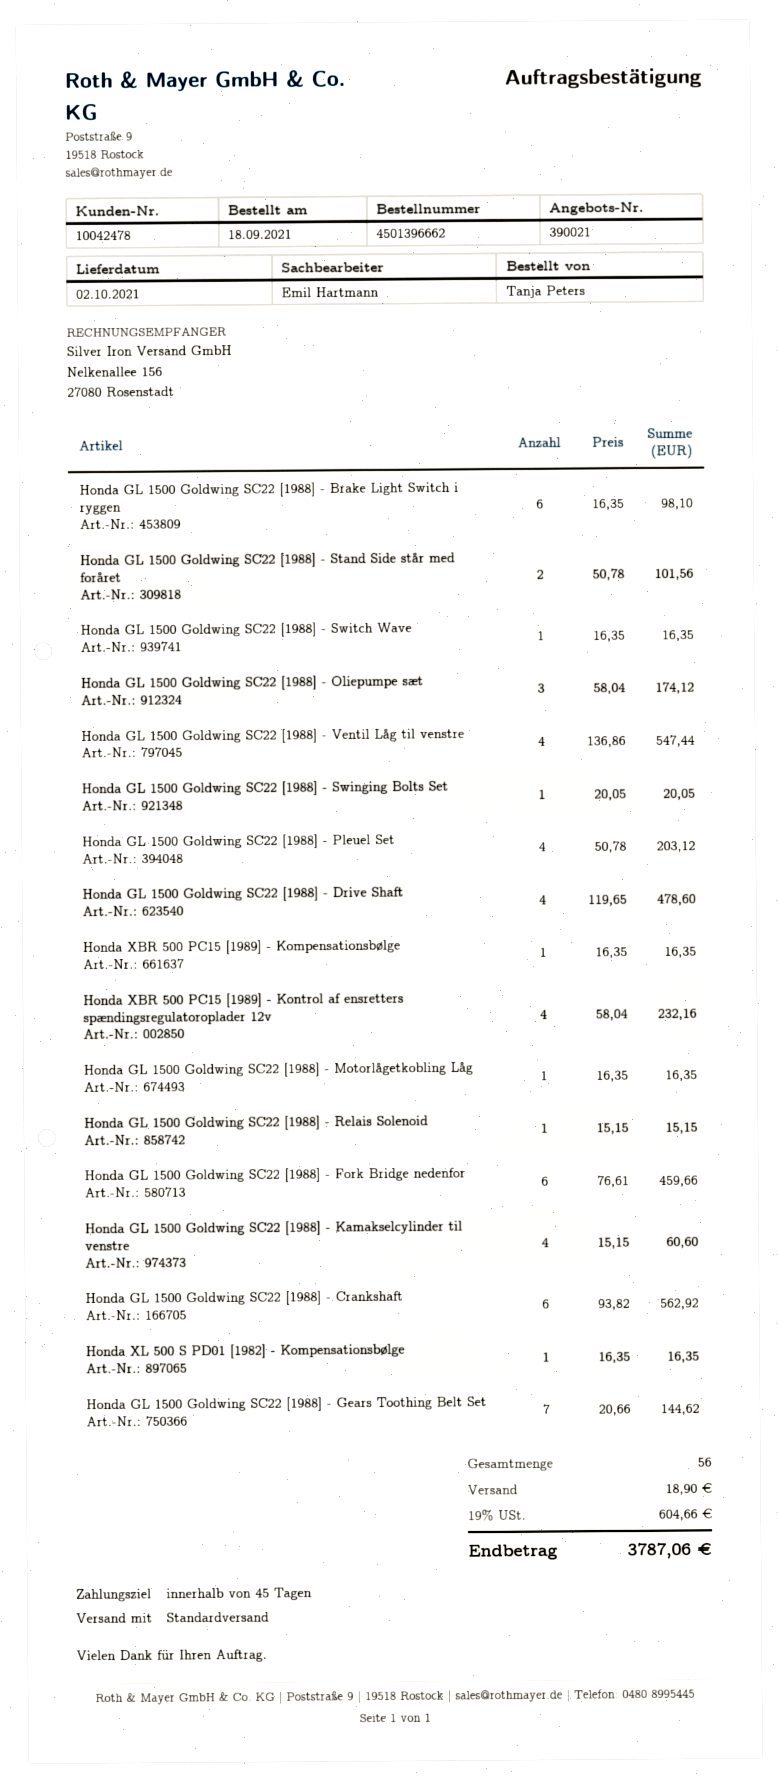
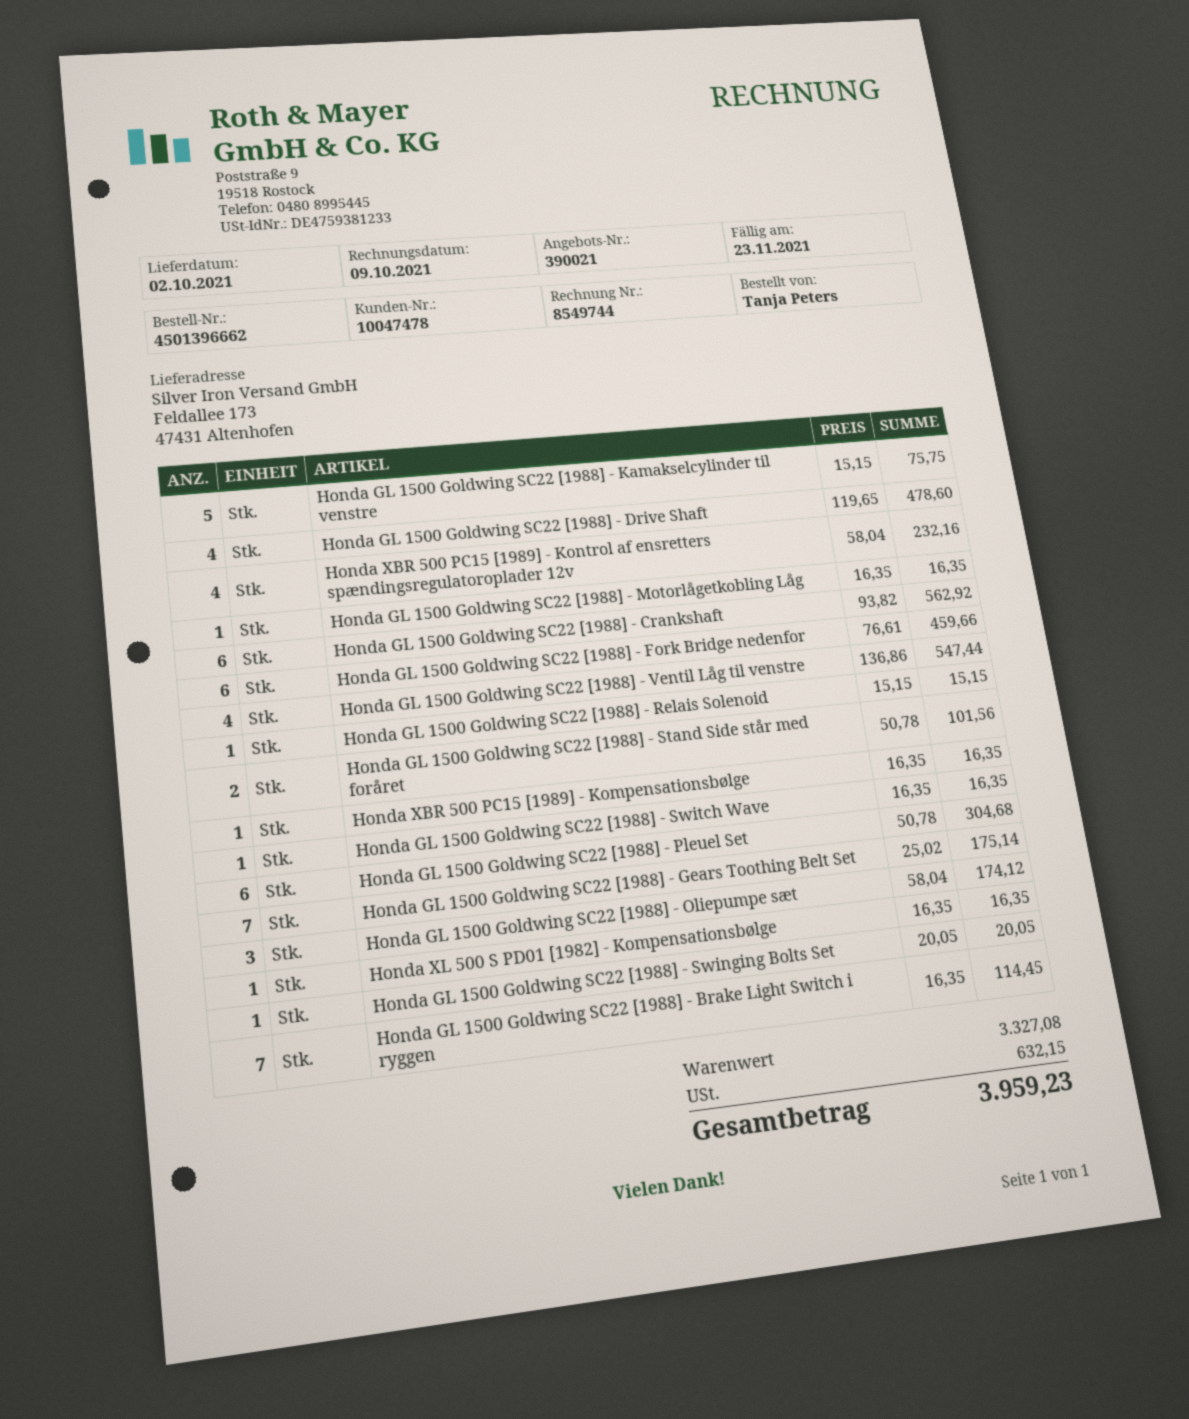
customer number: 10042478 -> 10047478
Honda GL 1500 Goldwing SC22 [1988] - Brake Light Switch i ryggen: 6 x 16.35 = 98.10 -> 7 x 16.35 = 114.45
Honda GL 1500 Goldwing SC22 [1988] - Pleuel Set: 4 x 50.78 = 203.12 -> 6 x 50.78 = 304.68
Honda GL 1500 Goldwing SC22 [1988] - Kamakselcylinder til venstre: 4 x 15.15 = 60.60 -> 5 x 15.15 = 75.75
Honda GL 1500 Goldwing SC22 [1988] - Gears Toothing Belt Set: 7 x 20.66 = 144.62 -> 7 x 25.02 = 175.14
shipping: 18.90 -> none
tax: 604.66 -> 632.15
total: 3787.06 -> 3959.23

